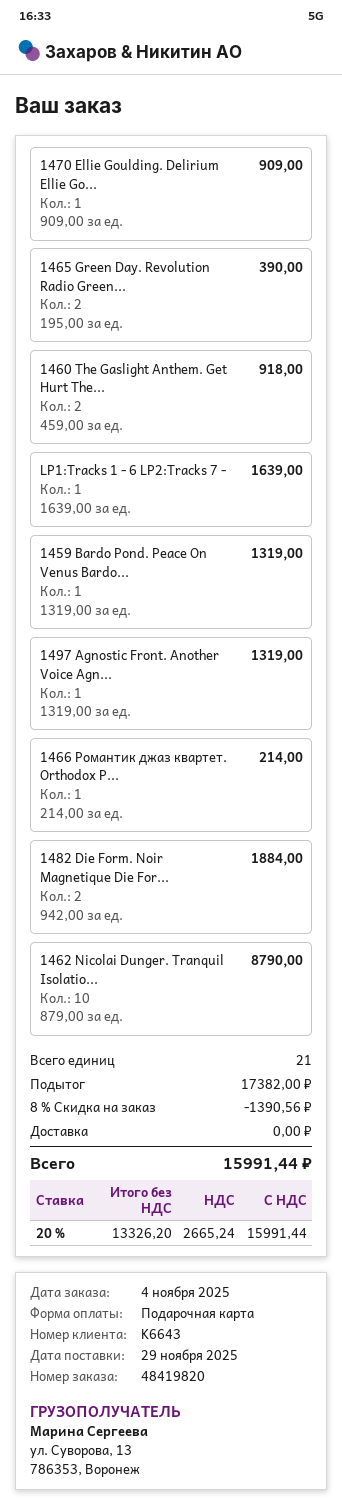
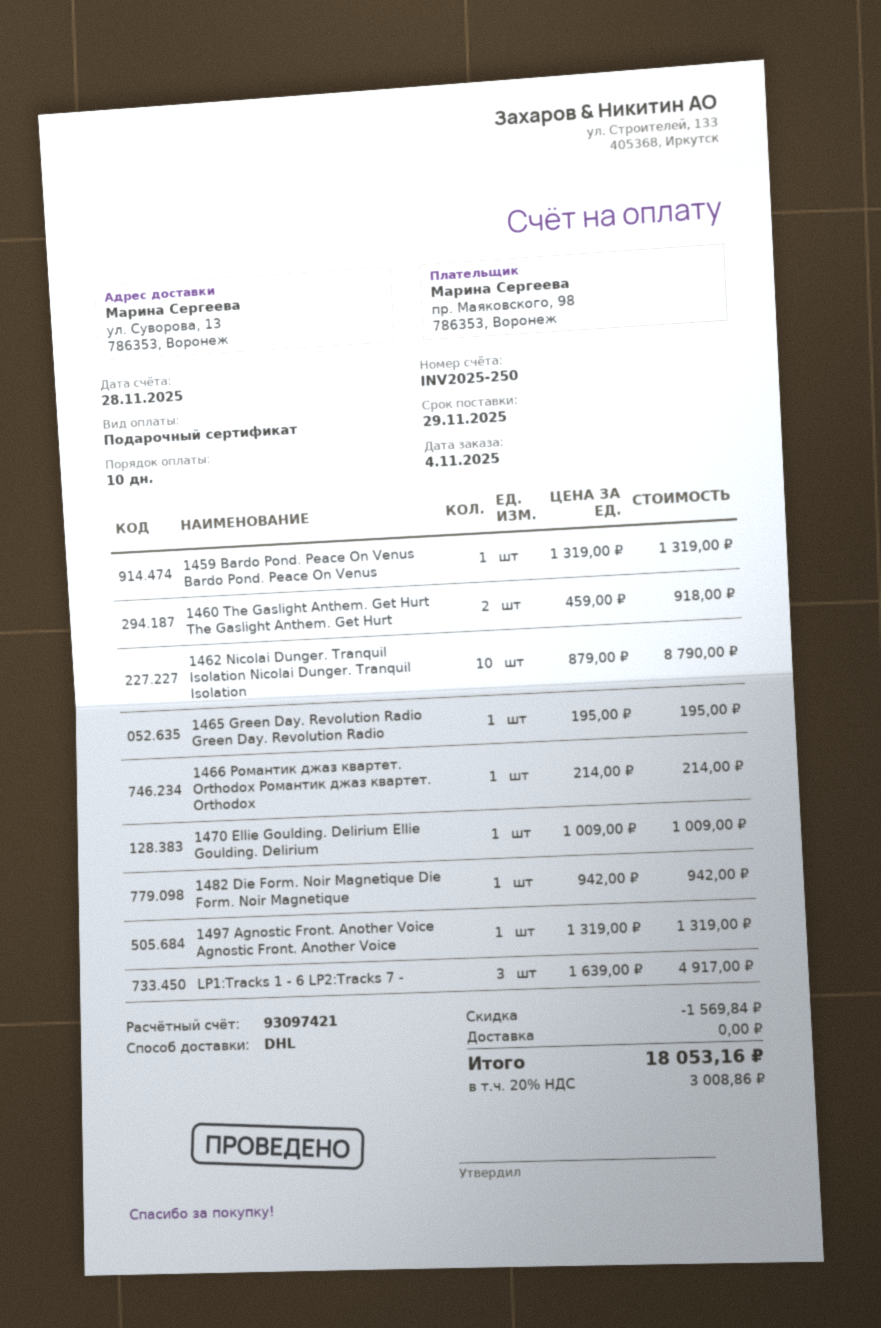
1470 Ellie Goulding. Delirium Ellie Go...: 1 x 909.00 = 909.00 -> 1 x 1009.00 = 1009.00
1465 Green Day. Revolution Radio Green...: 2 x 195.00 = 390.00 -> 1 x 195.00 = 195.00
LP1:Tracks 1 - 6 LP2:Tracks 7 -: 1 x 1639.00 = 1639.00 -> 3 x 1639.00 = 4917.00
1482 Die Form. Noir Magnetique Die For...: 2 x 942.00 = 1884.00 -> 1 x 942.00 = 942.00
discount: 1390.56 -> 1569.84
tax: 20% = 2665.24 -> 20% = 3008.86
total: 15991.44 -> 18053.16

